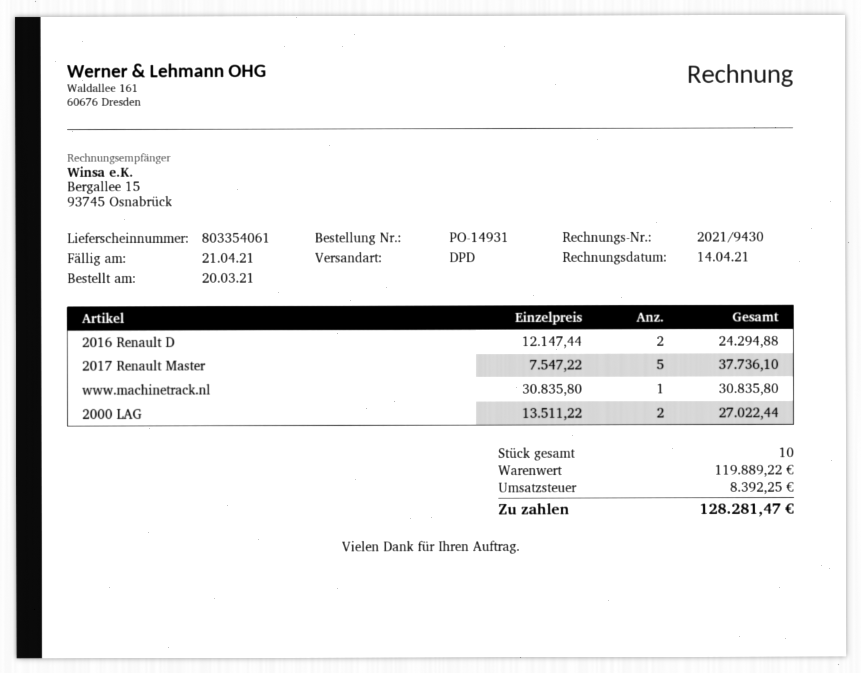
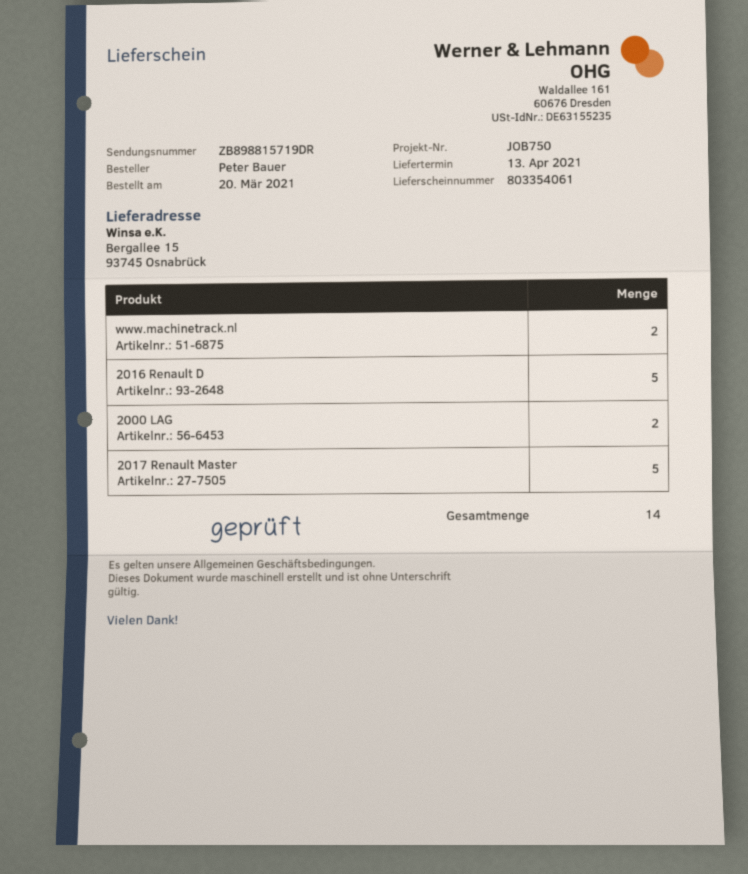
2016 Renault D: 2 -> 5
www.machinetrack.nl: 1 -> 2
total quantity: 10 -> 14

